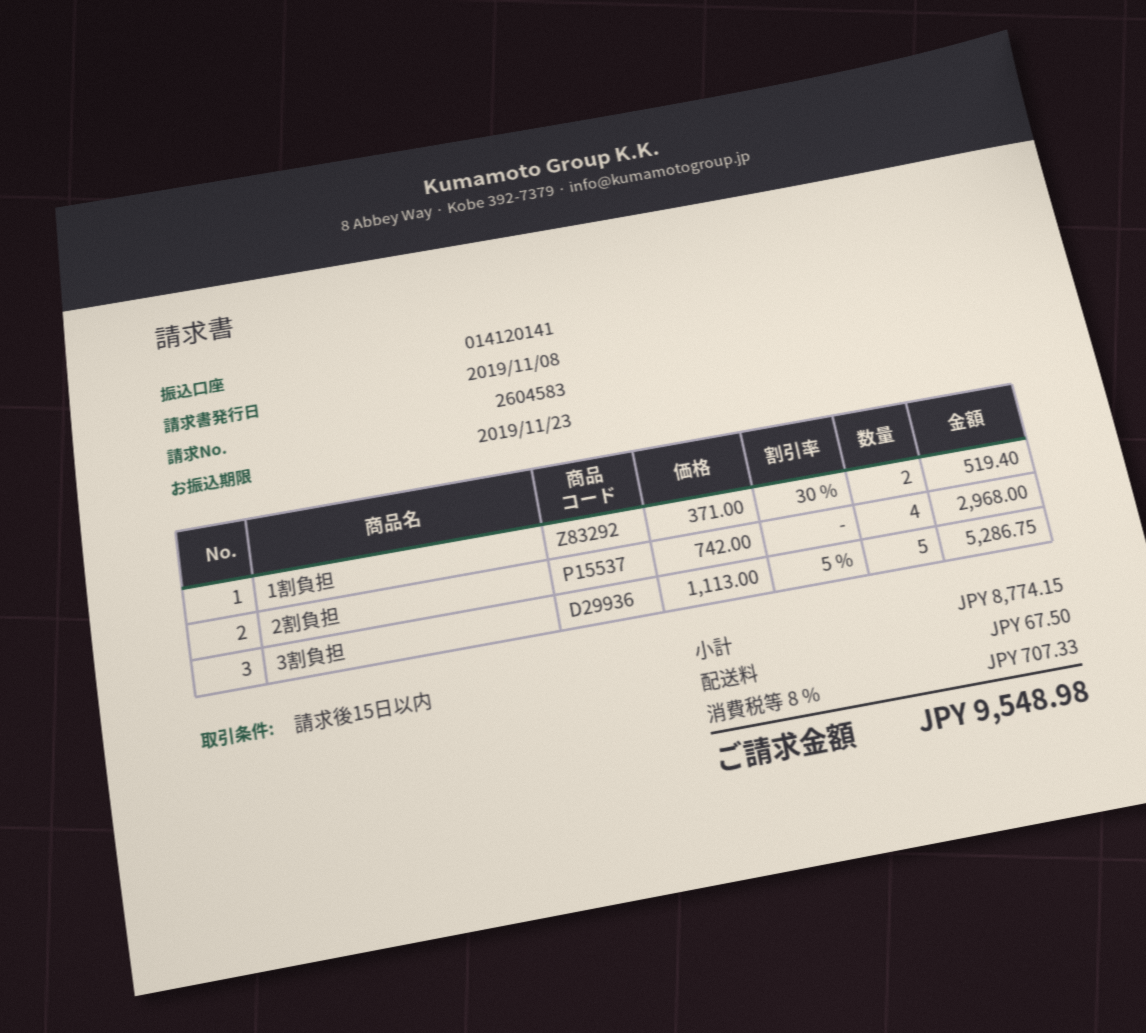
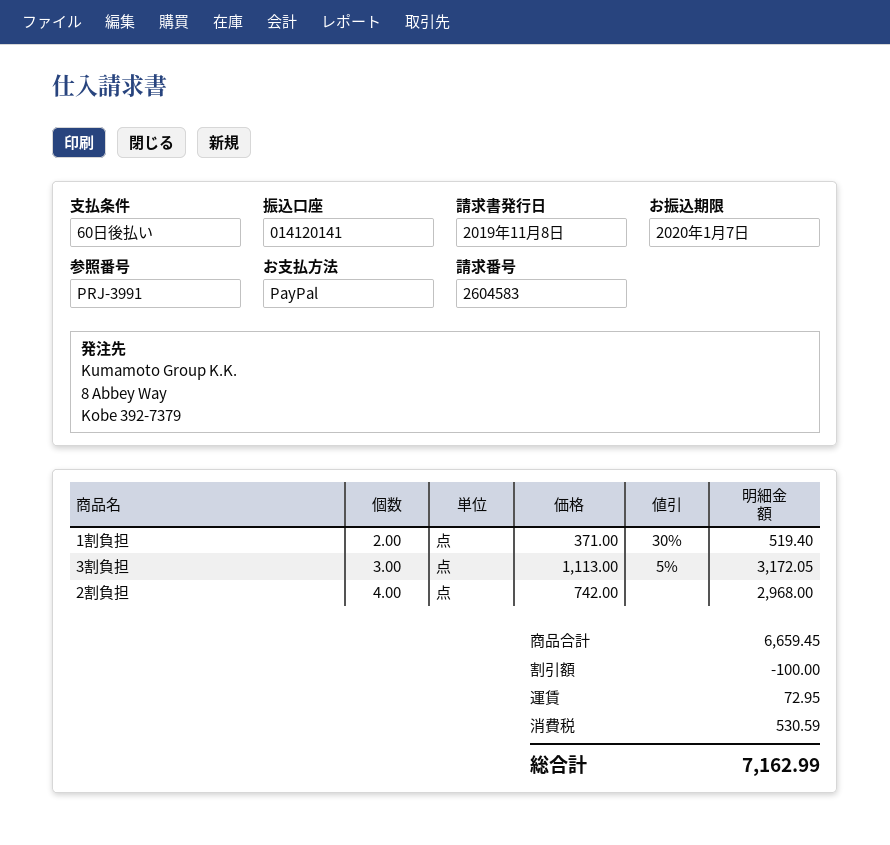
payment terms: 15 days -> 60 days
due date: 2019-11-23 -> 2020-01-07
3割負担: 5 x 1113.00 - 5% = 5286.75 -> 3 x 1113.00 - 5% = 3172.05
subtotal: 8774.15 -> 6659.45
discount: none -> 100.00
shipping: 67.50 -> 72.95
tax: 707.33 -> 530.59
total: 9548.98 -> 7162.99

